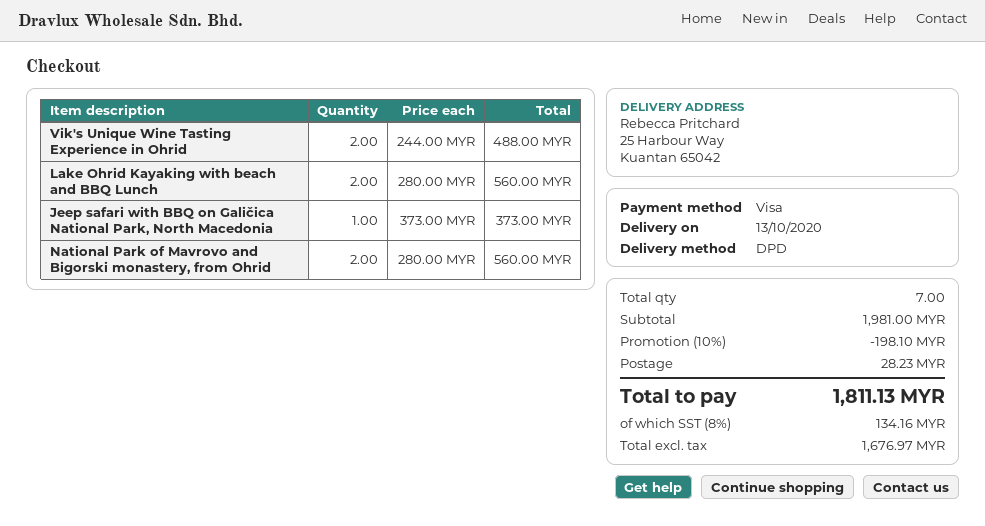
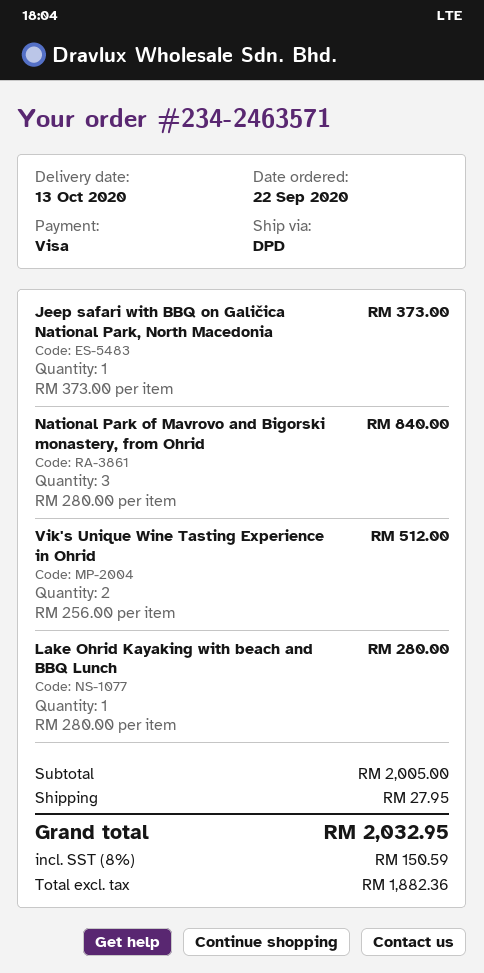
Vik's Unique Wine Tasting Experience in Ohrid: 2 x 244.00 = 488.00 -> 2 x 256.00 = 512.00
Lake Ohrid Kayaking with beach and BBQ Lunch: 2 x 280.00 = 560.00 -> 1 x 280.00 = 280.00
National Park of Mavrovo and Bigorski monastery, from Ohrid: 2 x 280.00 = 560.00 -> 3 x 280.00 = 840.00
subtotal: 1981.00 -> 2005.00
discount: 10% = 198.10 -> none
shipping: 28.23 -> 27.95
net: 1676.97 -> 1882.36
tax: 8% = 134.16 -> 8% = 150.59
total: 1811.13 -> 2032.95

